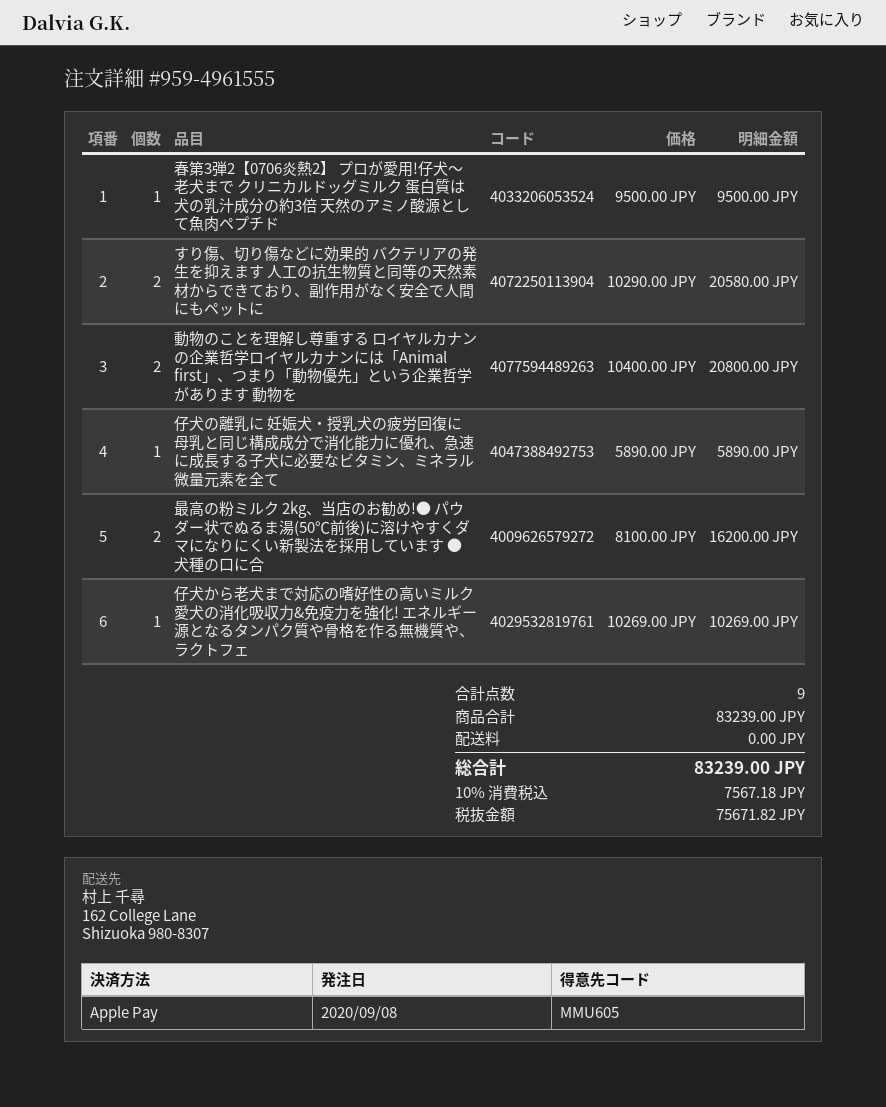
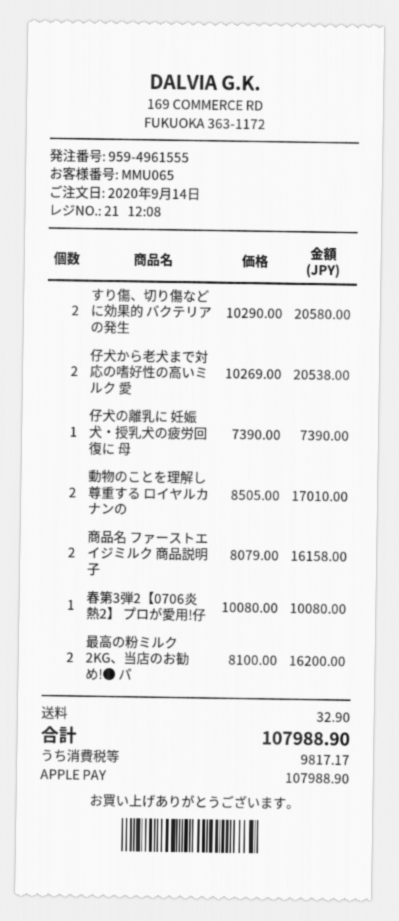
order date: 2020-09-08 -> 2020-09-14
customer number: MMU605 -> MMU065
春第3弾2【0706炎熱2】 プロが愛用!仔犬〜老犬まで クリニカルドッグミルク 蛋白質は犬の乳汁成分の約3倍 天然のアミノ酸源として魚肉ペプチド: 1 x 9500.00 = 9500.00 -> 1 x 10080.00 = 10080.00
動物のことを理解し尊重する ロイヤルカナンの企業哲学ロイヤルカナンには「Animal first」、つまり「動物優先」という企業哲学があります 動物を: 2 x 10400.00 = 20800.00 -> 2 x 8505.00 = 17010.00
仔犬の離乳に 妊娠犬・授乳犬の疲労回復に 母乳と同じ構成成分で消化能力に優れ、急速に成長する子犬に必要なビタミン、ミネラル微量元素を全て: 1 x 5890.00 = 5890.00 -> 1 x 7390.00 = 7390.00
仔犬から老犬まで対応の嗜好性の高いミルク 愛犬の消化吸収力&免疫力を強化! エネルギー源となるタンパク質や骨格を作る無機質や、ラクトフェ: 1 x 10269.00 = 10269.00 -> 2 x 10269.00 = 20538.00
商品名 ファーストエイジミルク 商品説明 子: none -> 2 x 8079.00 = 16158.00
shipping: 0.00 -> 32.90
tax: 7567.18 -> 9817.17
total: 83239.00 -> 107988.90

